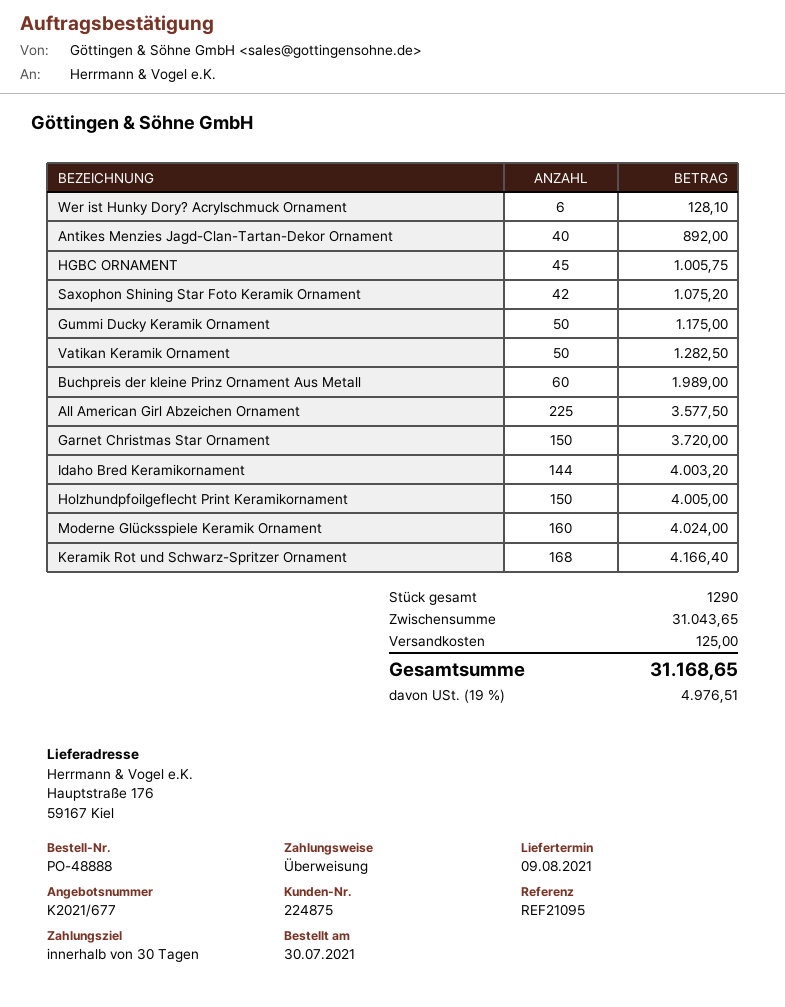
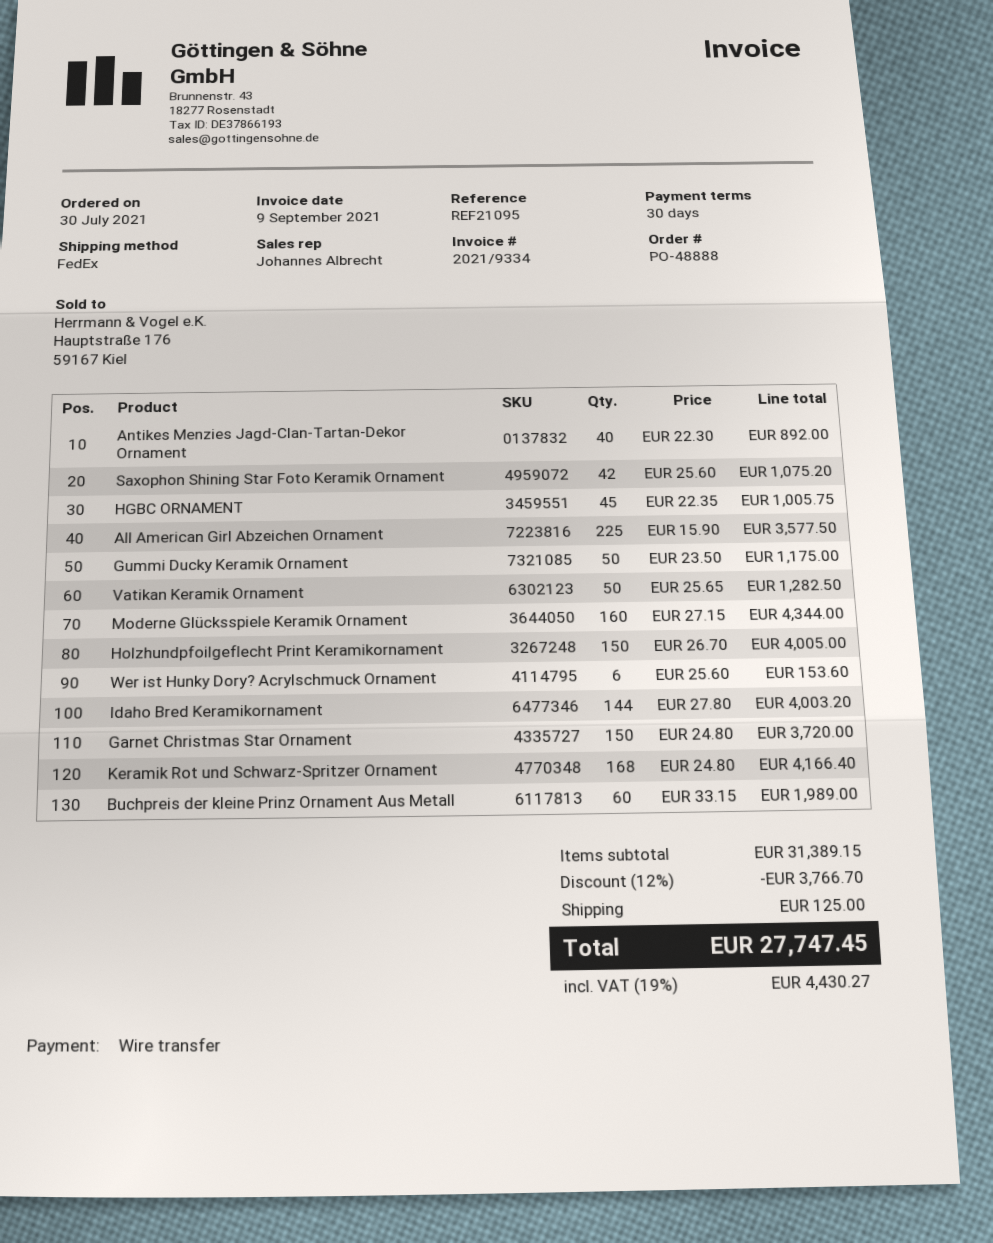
Wer ist Hunky Dory? Acrylschmuck Ornament: 6 for 128.10 -> 6 for 153.60
Moderne Glücksspiele Keramik Ornament: 160 for 4024.00 -> 160 for 4344.00
subtotal: 31043.65 -> 31389.15
discount: none -> 12% = 3766.70
tax: 19% = 4976.51 -> 19% = 4430.27
total: 31168.65 -> 27747.45

